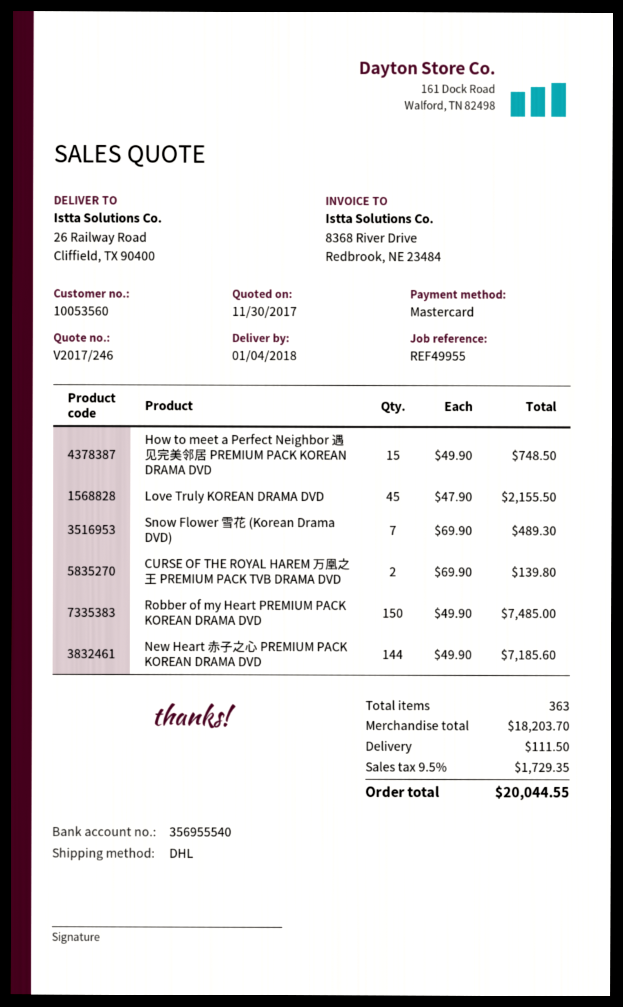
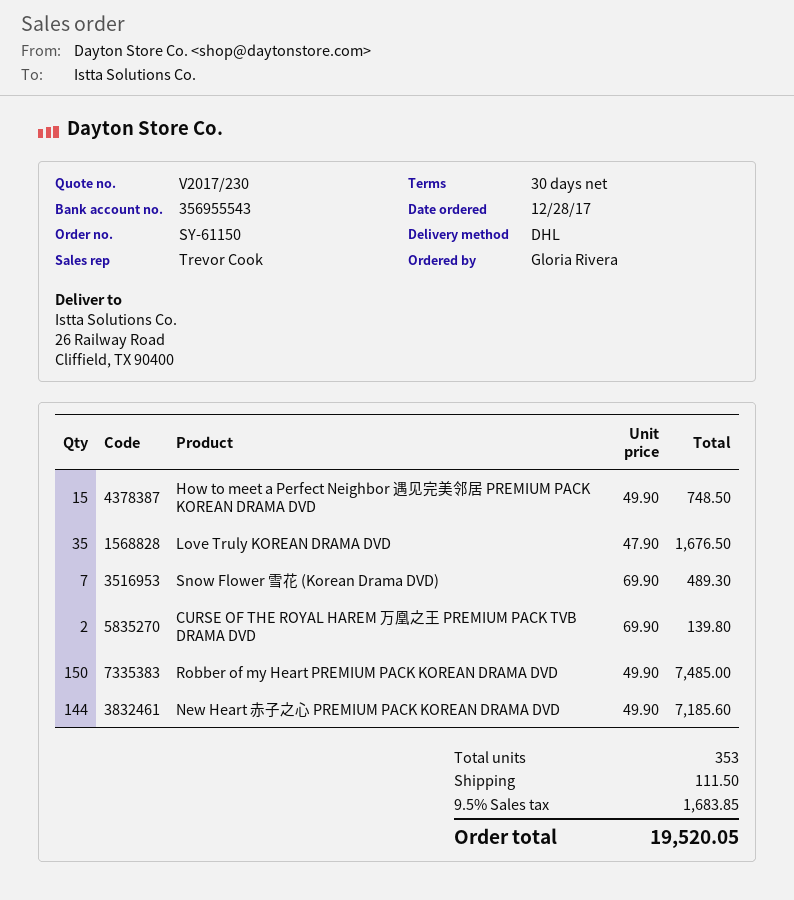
quote number: V2017/246 -> V2017/230
bank account: 356955540 -> 356955543
Love Truly KOREAN DRAMA DVD: 45 x 47.90 = 2155.50 -> 35 x 47.90 = 1676.50
total quantity: 363 -> 353
tax: 9.5% = 1729.35 -> 9.5% = 1683.85
total: 20044.55 -> 19520.05

